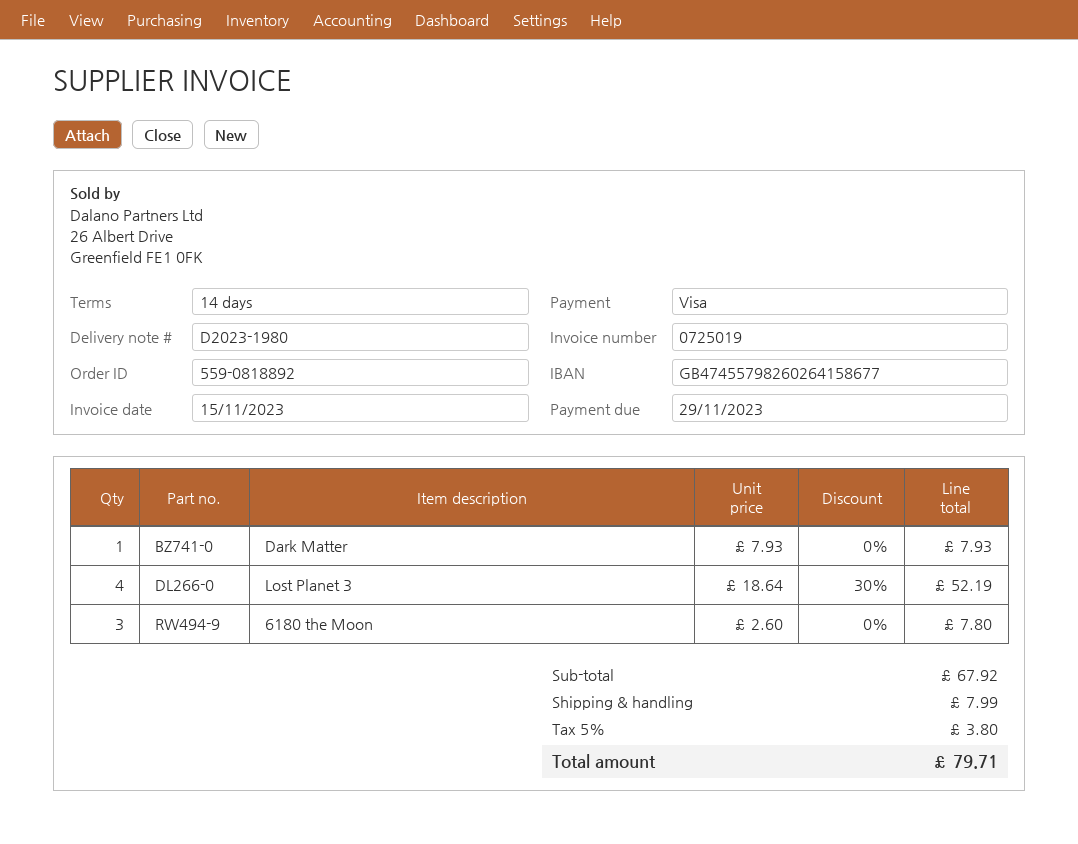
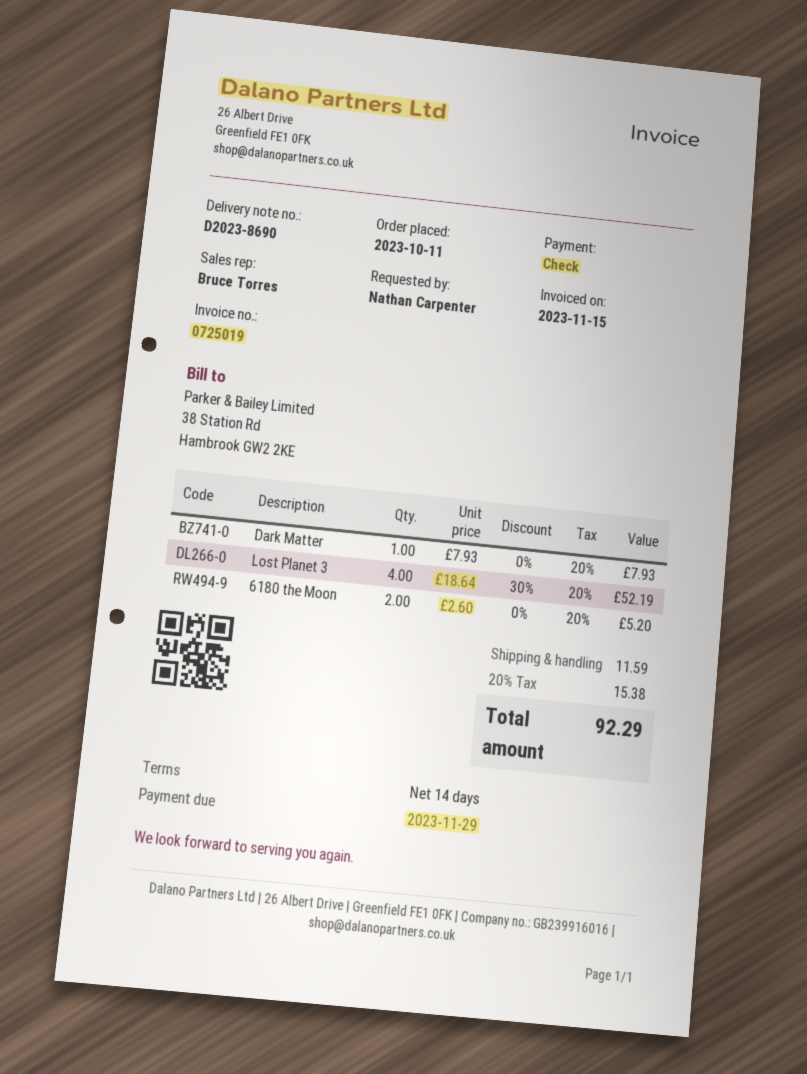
delivery note number: D2023-1980 -> D2023-8690
payment method: Visa -> cheque
6180 the Moon: 3 x 2.60 = 7.80 -> 2 x 2.60 = 5.20
shipping: 7.99 -> 11.59
tax: 5% = 3.80 -> 20% = 15.38
total: 79.71 -> 92.29

